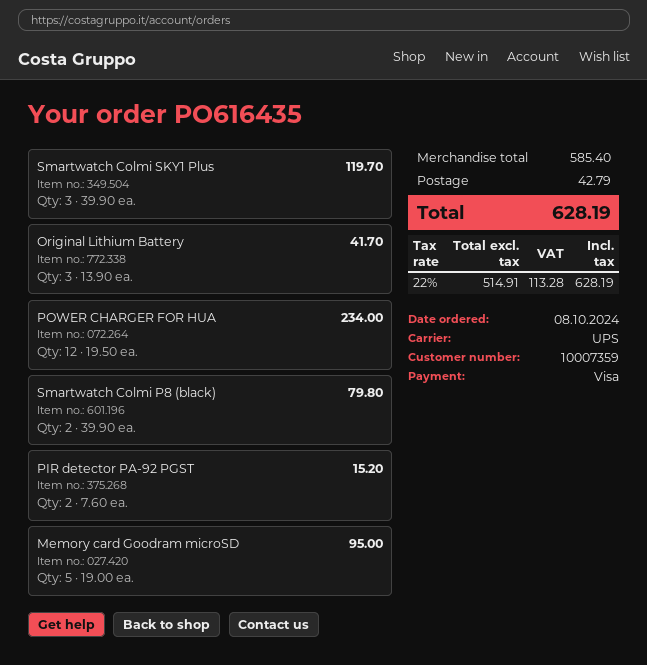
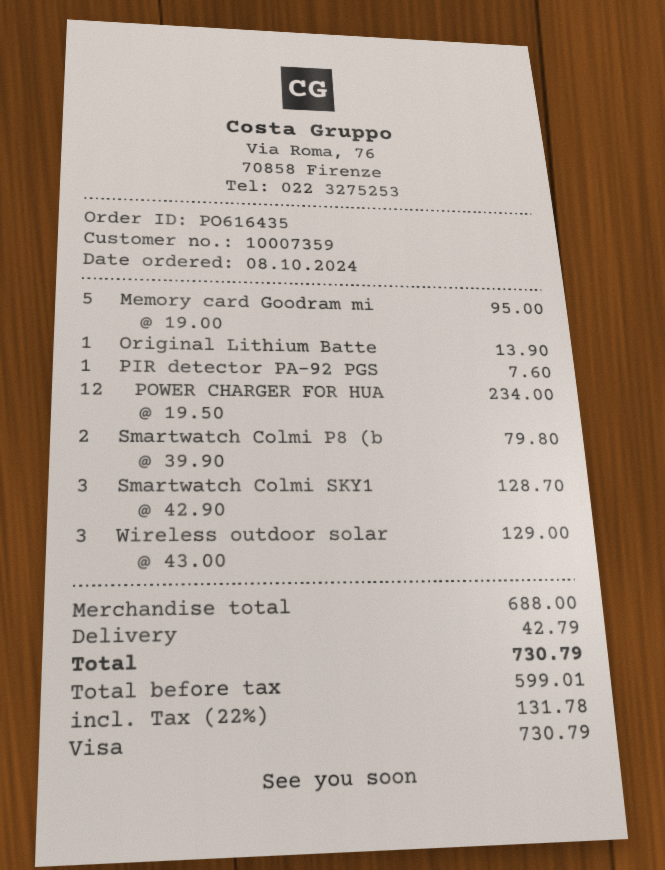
Smartwatch Colmi SKY1 Plus: 3 x 39.90 = 119.70 -> 3 x 42.90 = 128.70
Original Lithium Battery: 3 x 13.90 = 41.70 -> 1 x 13.90 = 13.90
PIR detector PA-92 PGST: 2 x 7.60 = 15.20 -> 1 x 7.60 = 7.60
Wireless outdoor solar: none -> 3 x 43.00 = 129.00
subtotal: 585.40 -> 688.00
net: 514.91 -> 599.01
tax: 22% = 113.28 -> 22% = 131.78
total: 628.19 -> 730.79

